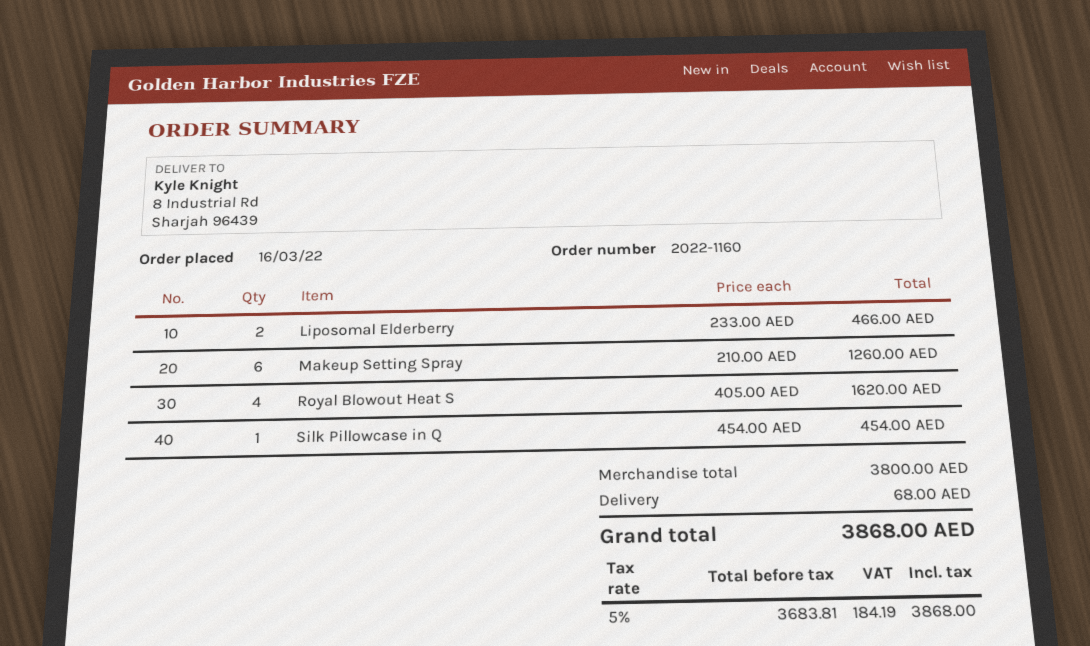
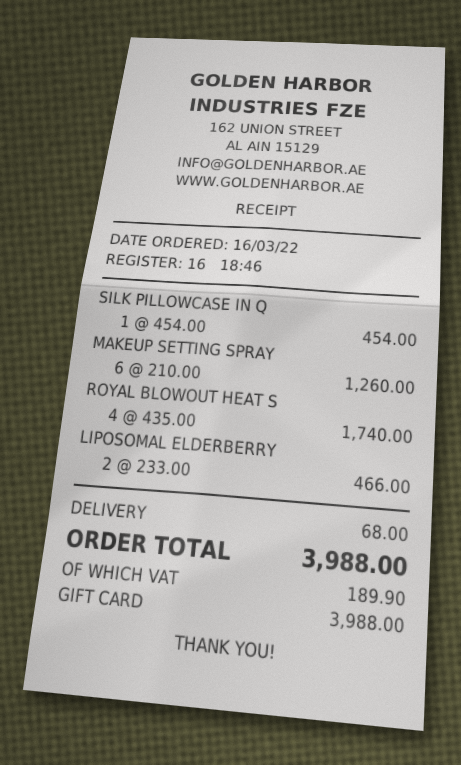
Royal Blowout Heat S: 4 x 405.00 = 1620.00 -> 4 x 435.00 = 1740.00
tax: 184.19 -> 189.90
total: 3868.00 -> 3988.00

